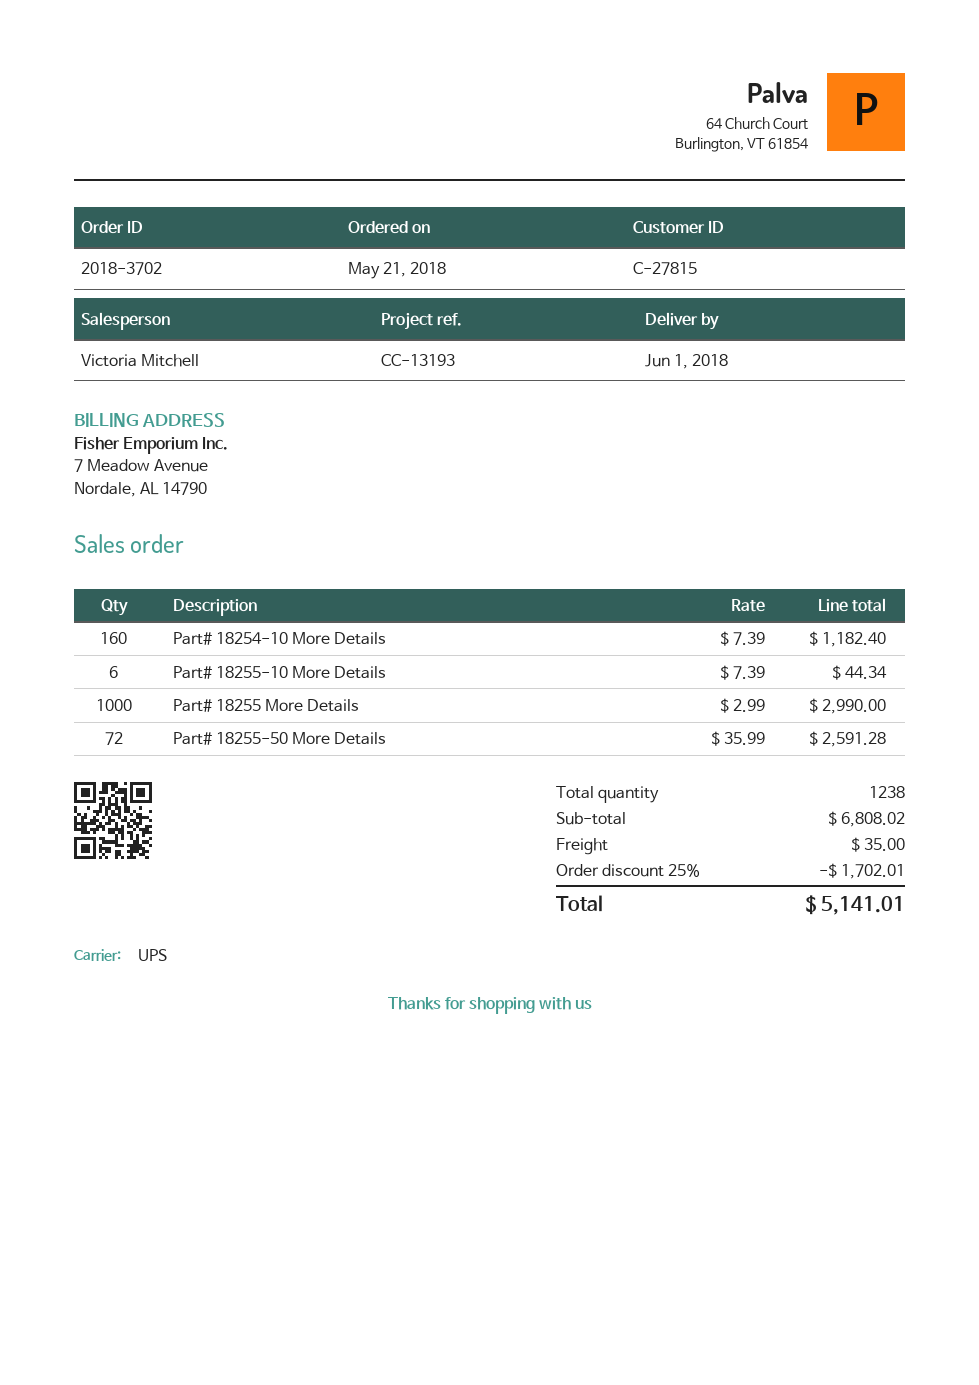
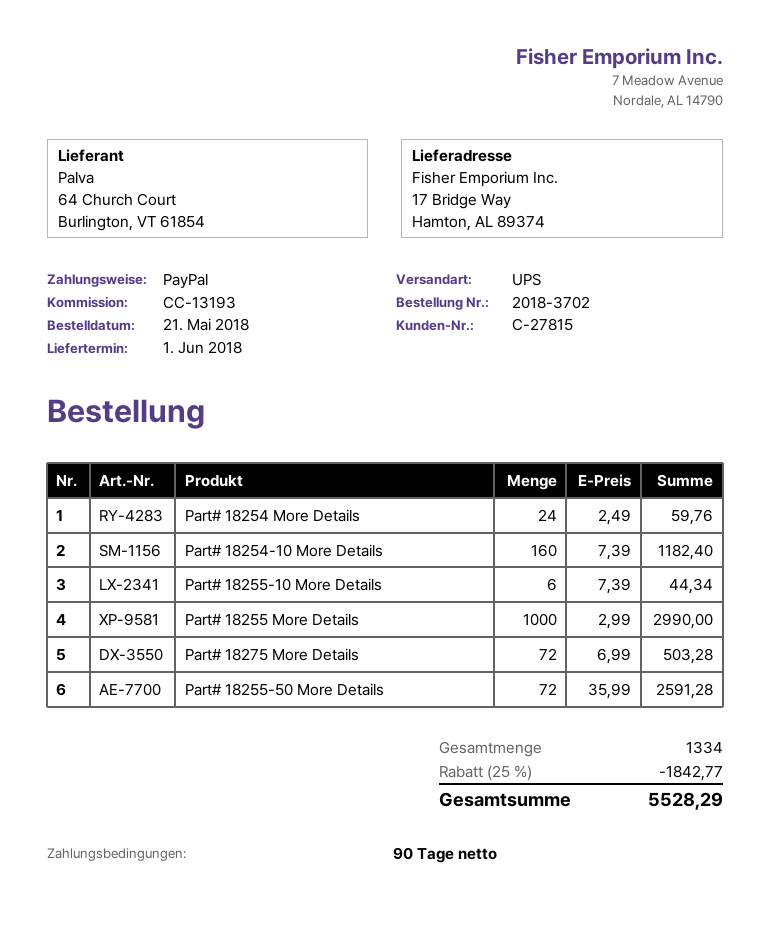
Part# 18254 More Details: none -> 24 x 2.49 = 59.76
Part# 18275 More Details: none -> 72 x 6.99 = 503.28
total quantity: 1238 -> 1334
discount: 25% = 1702.01 -> 25% = 1842.77
shipping: 35.00 -> none
total: 5141.01 -> 5528.29

